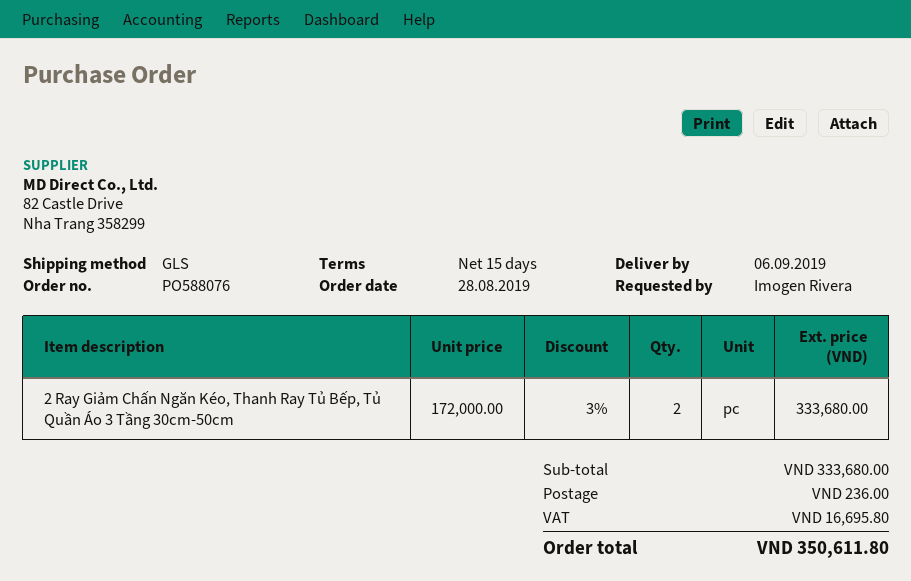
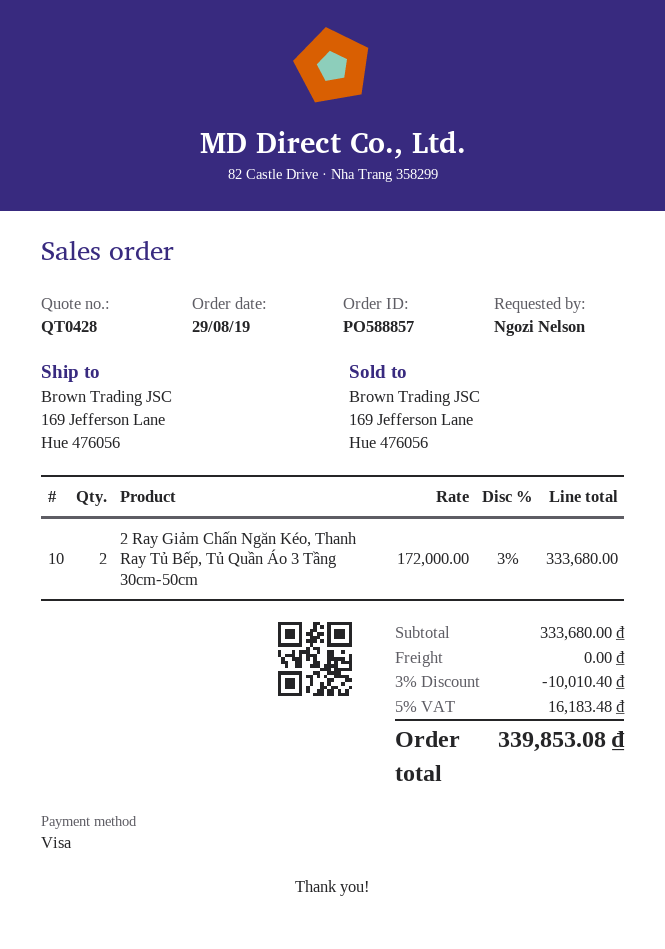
order number: PO588076 -> PO588857
order date: 2019-08-28 -> 2019-08-29
ordered by: Imogen Rivera -> Ngozi Nelson
discount: none -> 3% = 10010.40
shipping: 236.00 -> 0.00
tax: 16695.80 -> 16183.48
total: 350611.80 -> 339853.08

